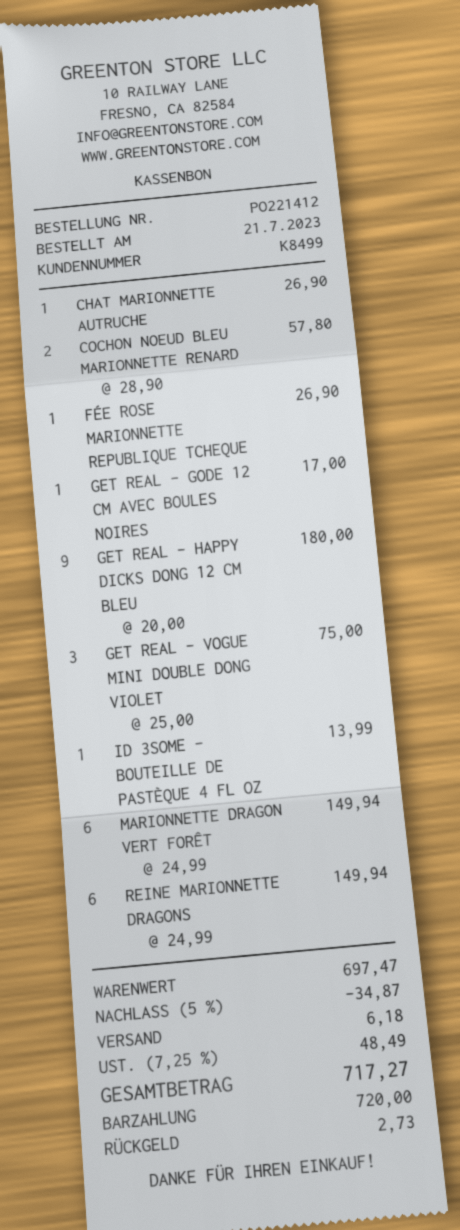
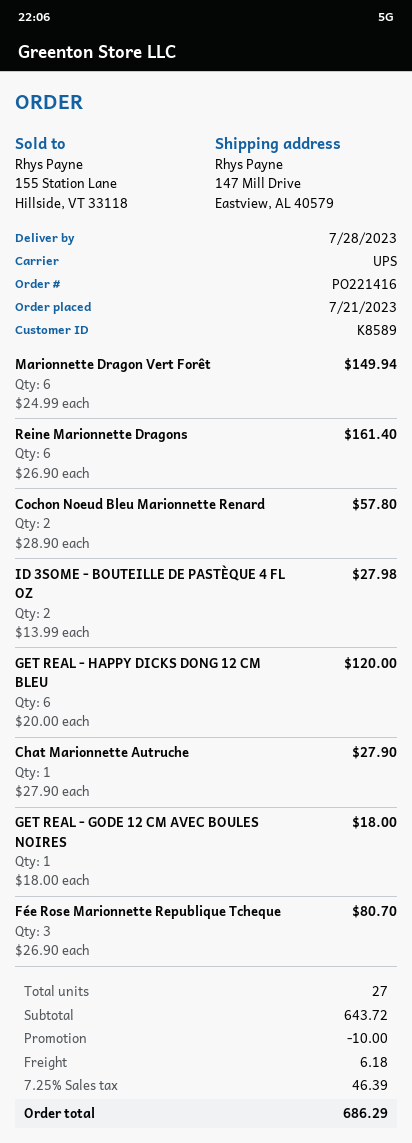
order number: PO221412 -> PO221416
customer number: K8499 -> K8589
CHAT MARIONNETTE AUTRUCHE: 1 x 26.90 = 26.90 -> 1 x 27.90 = 27.90
FÉE ROSE MARIONNETTE REPUBLIQUE TCHEQUE: 1 x 26.90 = 26.90 -> 3 x 26.90 = 80.70
GET REAL - GODE 12 CM AVEC BOULES NOIRES: 1 x 17.00 = 17.00 -> 1 x 18.00 = 18.00
GET REAL - HAPPY DICKS DONG 12 CM BLEU: 9 x 20.00 = 180.00 -> 6 x 20.00 = 120.00
GET REAL - VOGUE MINI DOUBLE DONG VIOLET: 3 x 25.00 = 75.00 -> none
ID 3SOME - BOUTEILLE DE PASTÈQUE 4 FL OZ: 1 x 13.99 = 13.99 -> 2 x 13.99 = 27.98
REINE MARIONNETTE DRAGONS: 6 x 24.99 = 149.94 -> 6 x 26.90 = 161.40
subtotal: 697.47 -> 643.72
discount: 34.87 -> 10.00
tax: 7.25% = 48.49 -> 7.25% = 46.39
total: 717.27 -> 686.29

